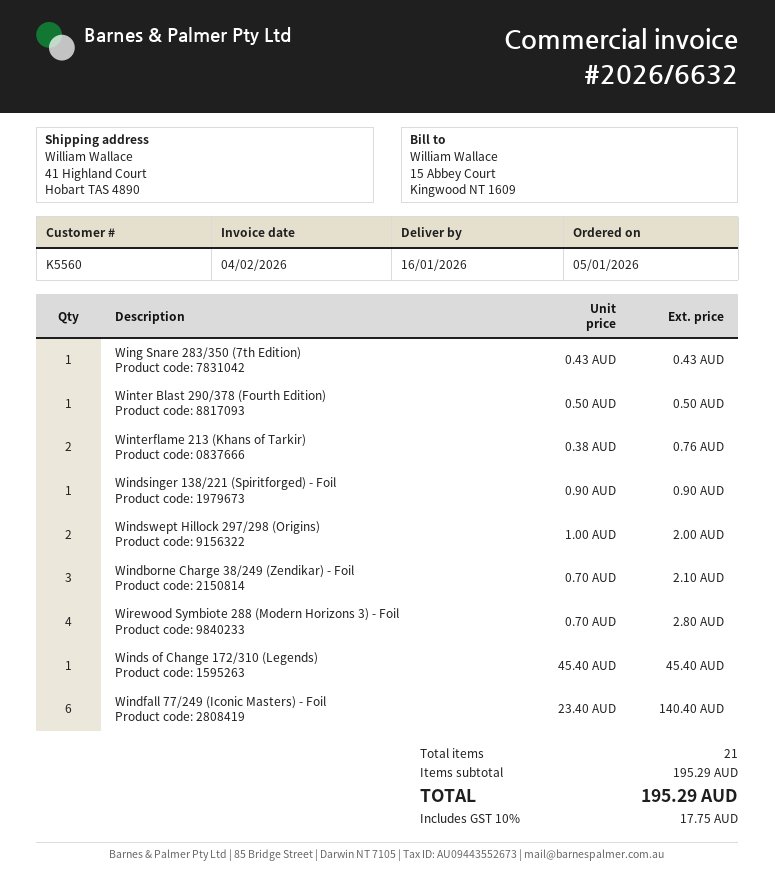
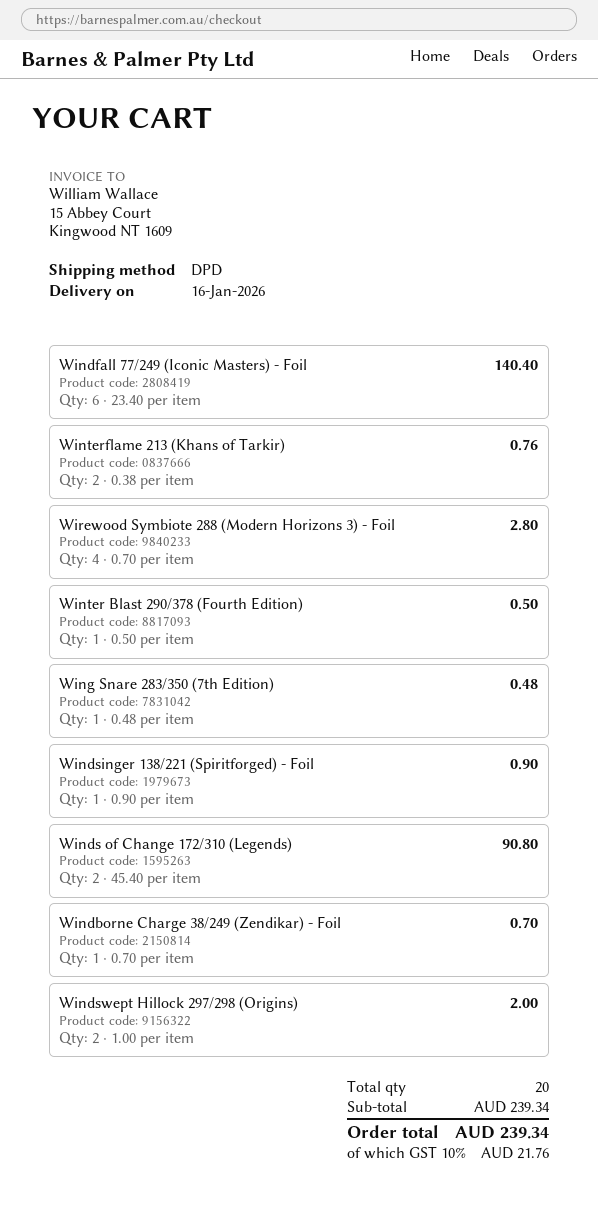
Wing Snare 283/350 (7th Edition): 1 x 0.43 = 0.43 -> 1 x 0.48 = 0.48
Windborne Charge 38/249 (Zendikar) - Foil: 3 x 0.70 = 2.10 -> 1 x 0.70 = 0.70
Winds of Change 172/310 (Legends): 1 x 45.40 = 45.40 -> 2 x 45.40 = 90.80
total quantity: 21 -> 20
subtotal: 195.29 -> 239.34
tax: 10% = 17.75 -> 10% = 21.76
total: 195.29 -> 239.34

